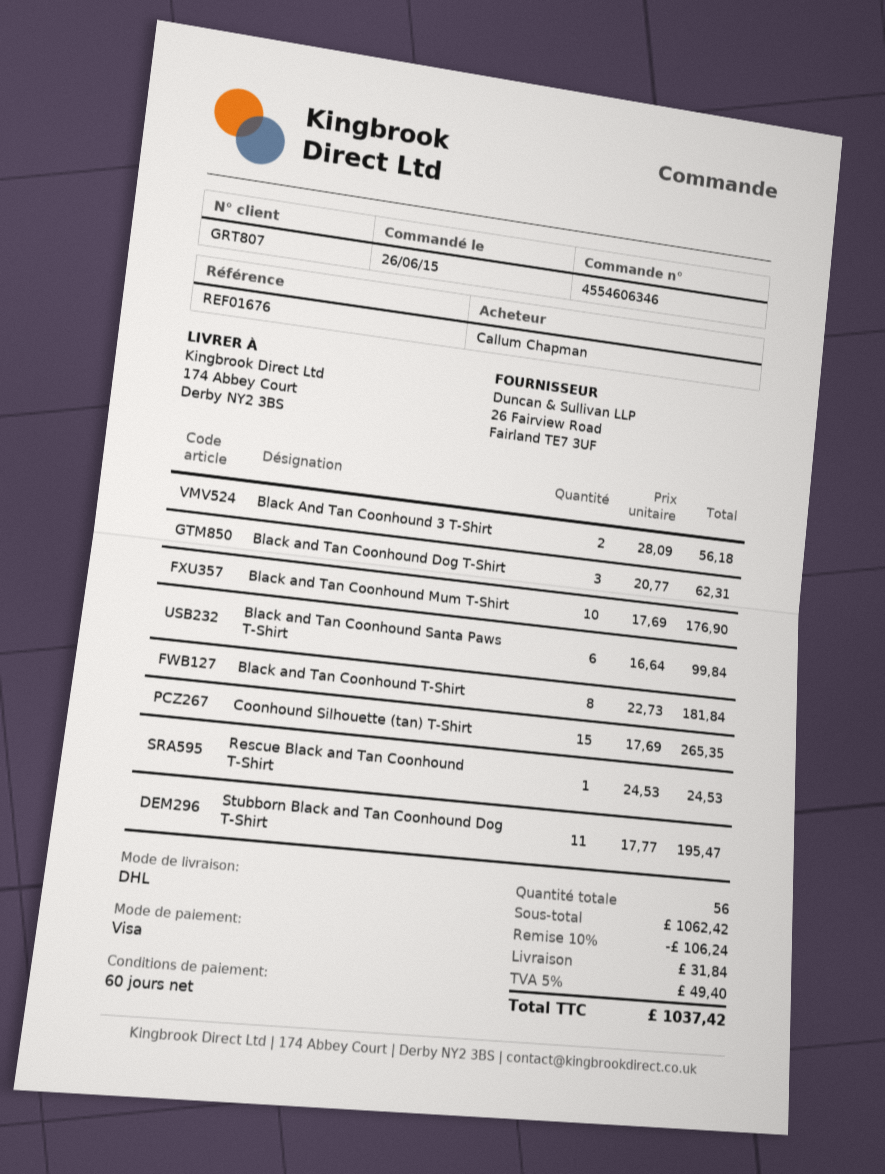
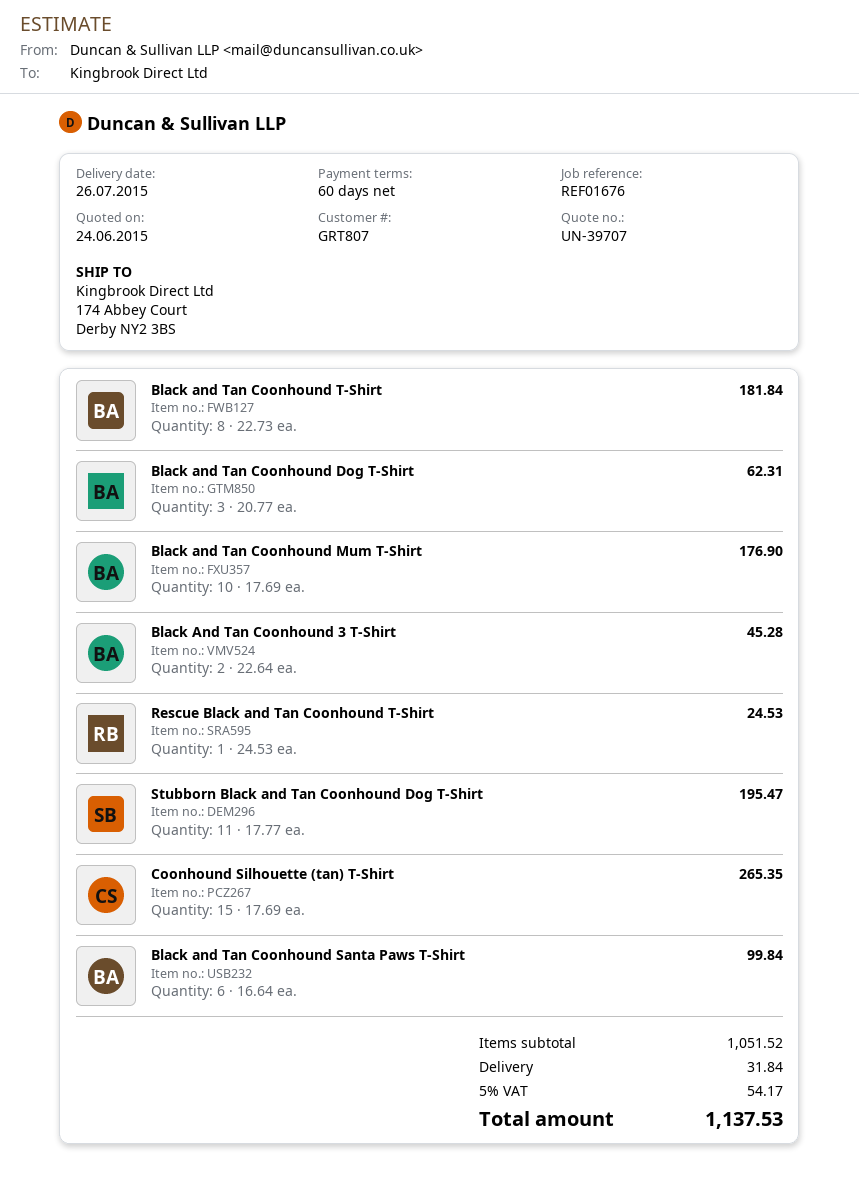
Black And Tan Coonhound 3 T-Shirt: 2 x 28.09 = 56.18 -> 2 x 22.64 = 45.28
subtotal: 1062.42 -> 1051.52
discount: 10% = 106.24 -> none
tax: 5% = 49.40 -> 5% = 54.17
total: 1037.42 -> 1137.53

